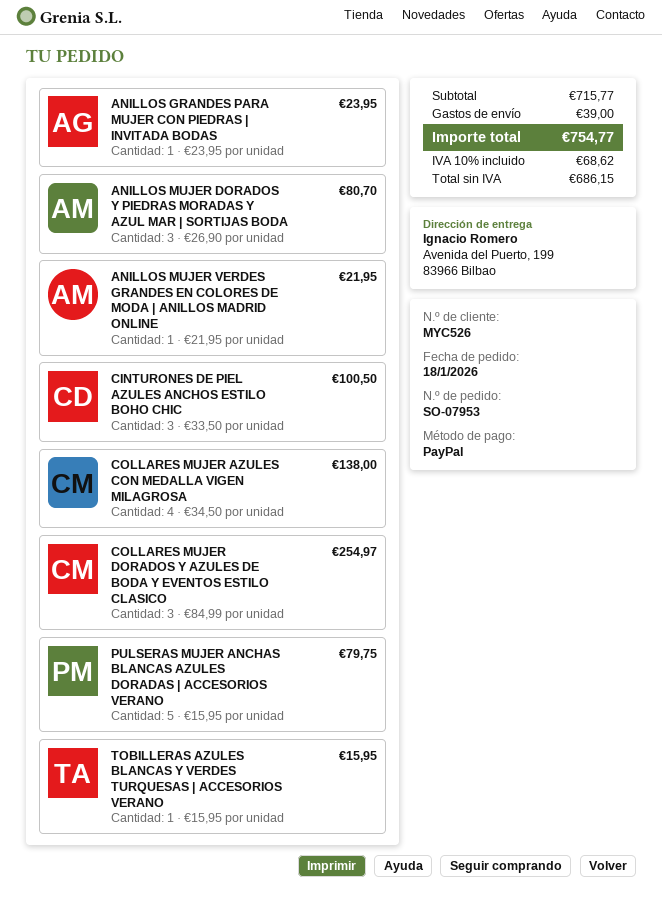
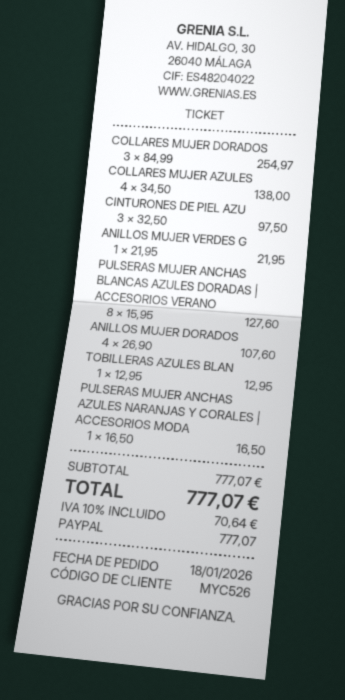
ANILLOS GRANDES PARA MUJER CON PIEDRAS | INVITADA BODAS: 1 x 23.95 = 23.95 -> none
ANILLOS MUJER DORADOS Y PIEDRAS MORADAS Y AZUL MAR | SORTIJAS BODA: 3 x 26.90 = 80.70 -> 4 x 26.90 = 107.60
CINTURONES DE PIEL AZULES ANCHOS ESTILO BOHO CHIC: 3 x 33.50 = 100.50 -> 3 x 32.50 = 97.50
PULSERAS MUJER ANCHAS BLANCAS AZULES DORADAS | ACCESORIOS VERANO: 5 x 15.95 = 79.75 -> 8 x 15.95 = 127.60
TOBILLERAS AZULES BLANCAS Y VERDES TURQUESAS | ACCESORIOS VERANO: 1 x 15.95 = 15.95 -> 1 x 12.95 = 12.95
PULSERAS MUJER ANCHAS AZULES NARANJAS Y CORALES | ACCESORIOS MODA: none -> 1 x 16.50 = 16.50
subtotal: 715.77 -> 777.07
shipping: 39.00 -> none
tax: 10% = 68.62 -> 10% = 70.64
total: 754.77 -> 777.07

